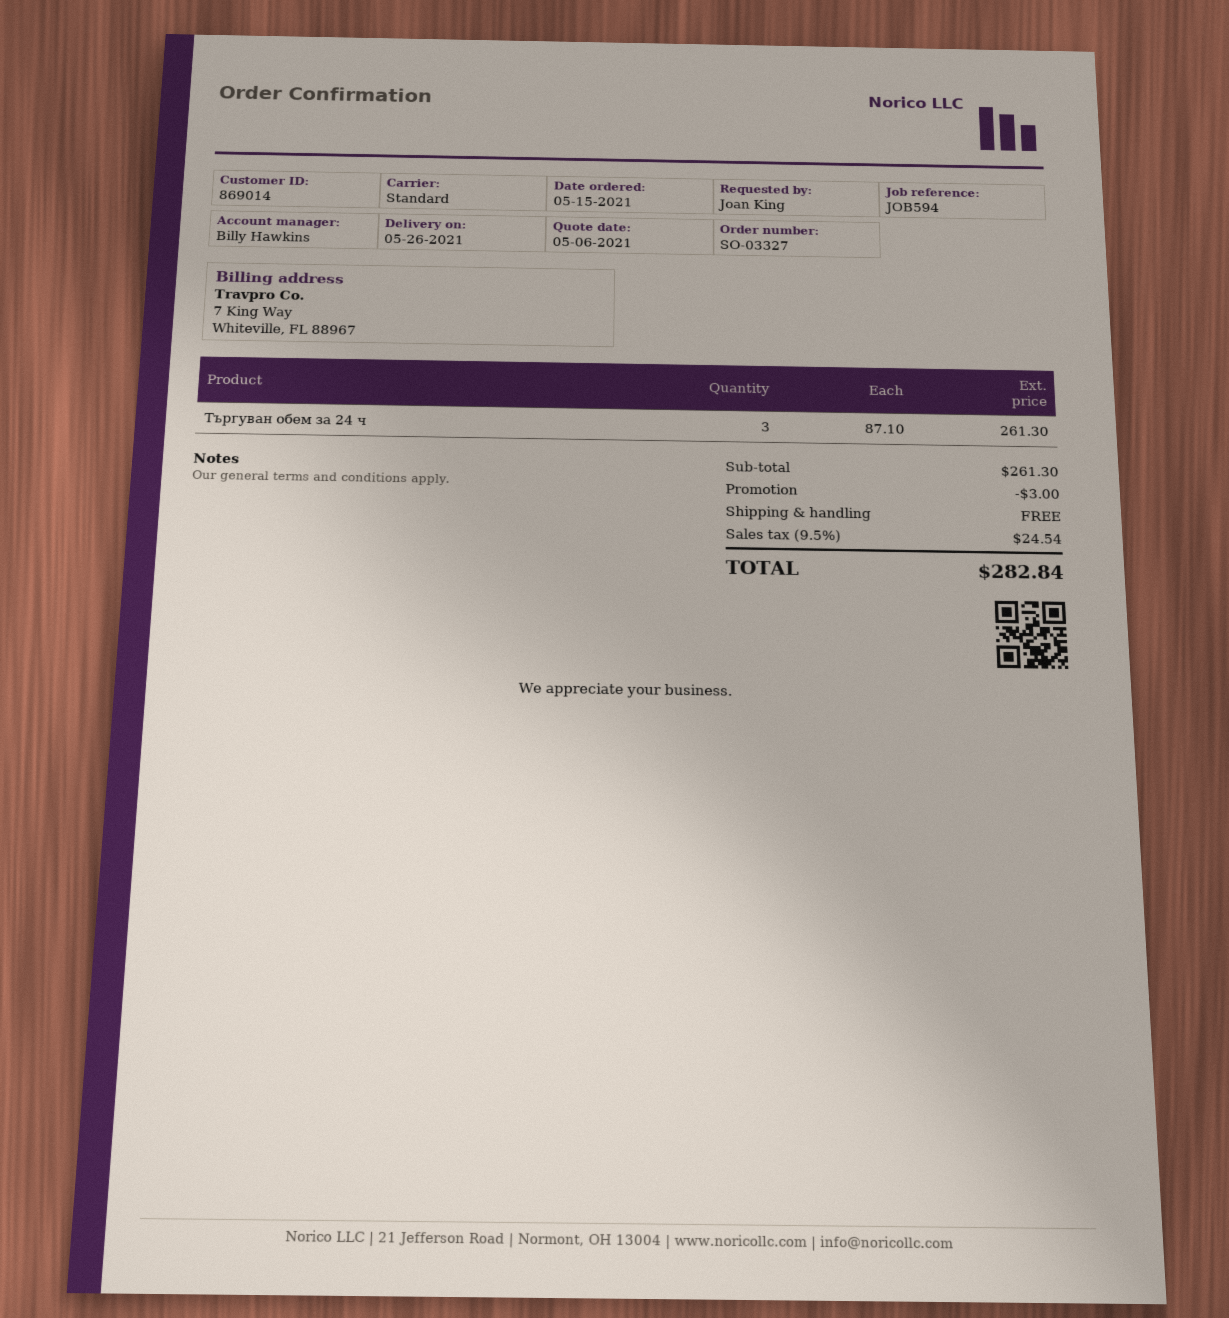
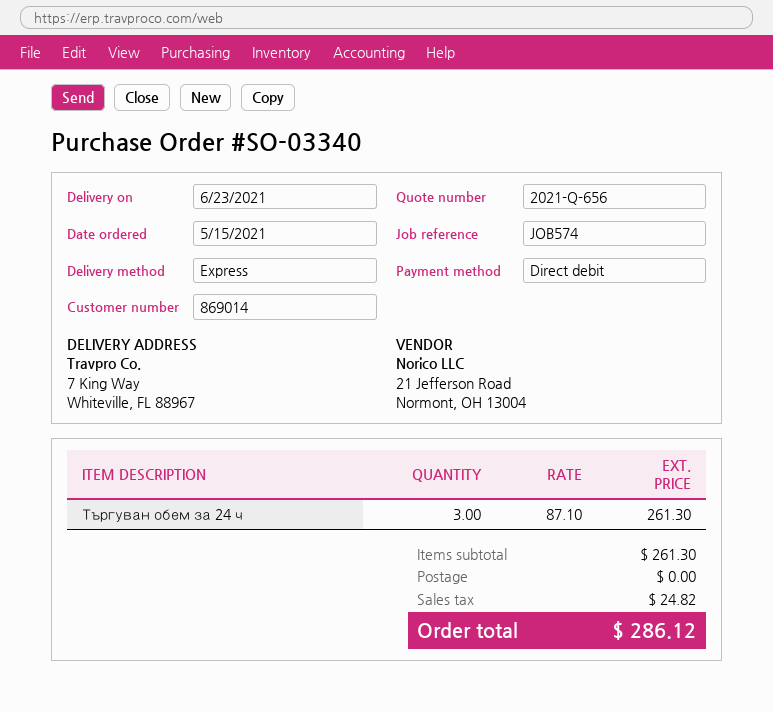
order number: SO-03327 -> SO-03340
delivery date: 2021-05-26 -> 2021-06-23
reference: JOB594 -> JOB574
shipping method: standard -> express
discount: 3.00 -> none
tax: 24.54 -> 24.82
total: 282.84 -> 286.12

